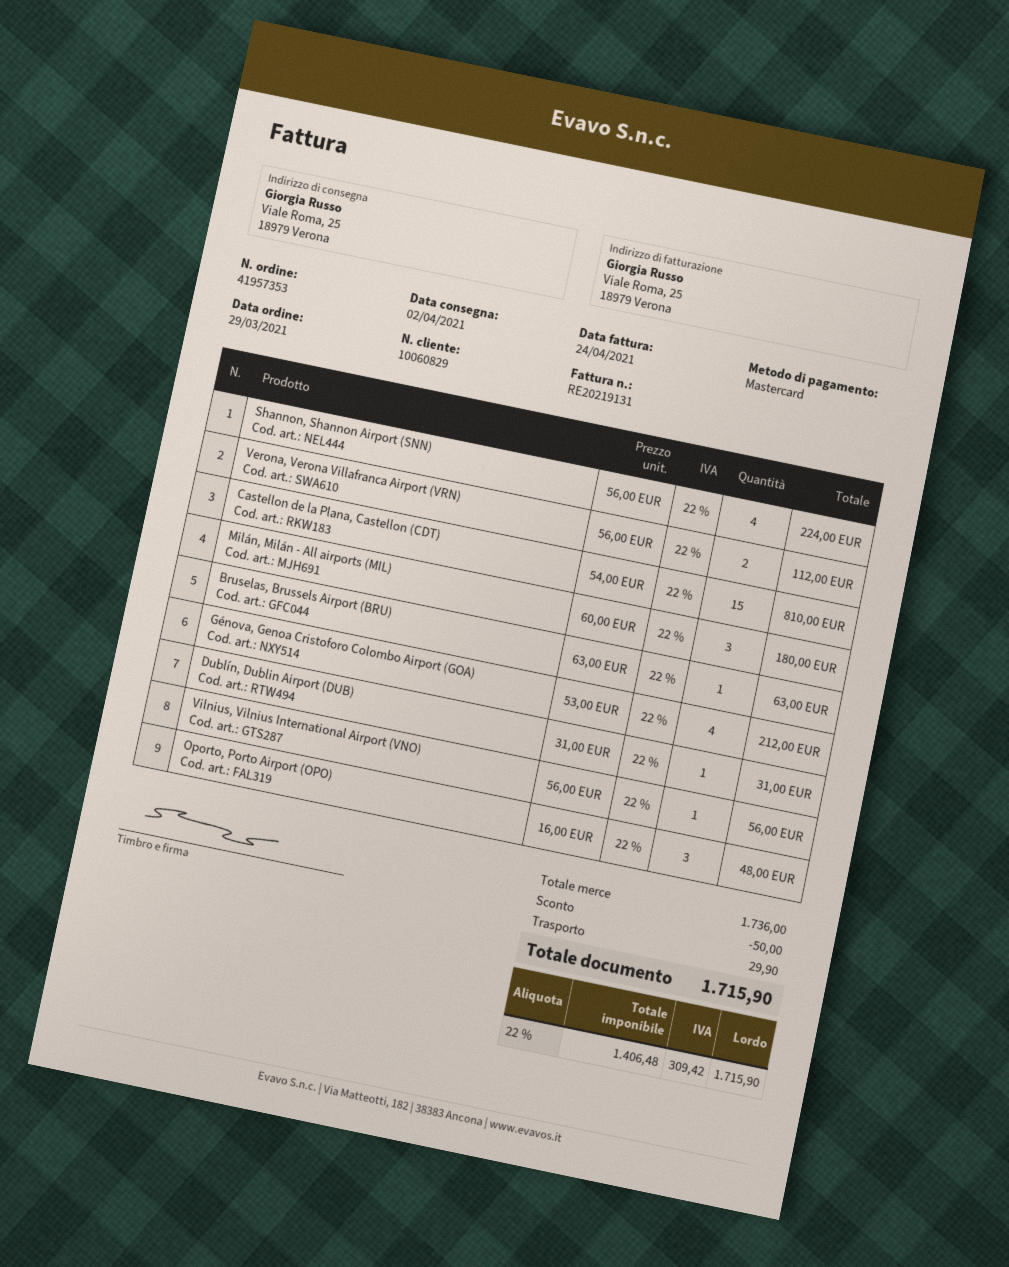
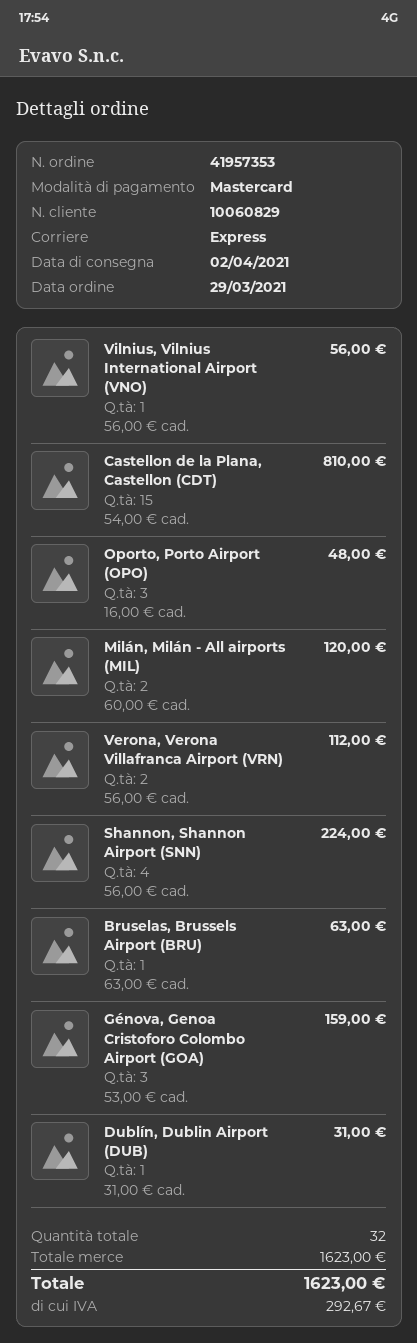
Milán, Milán - All airports (MIL): 3 x 60.00 = 180.00 -> 2 x 60.00 = 120.00
Génova, Genoa Cristoforo Colombo Airport (GOA): 4 x 53.00 = 212.00 -> 3 x 53.00 = 159.00
subtotal: 1736.00 -> 1623.00
discount: 50.00 -> none
shipping: 29.90 -> none
tax: 309.42 -> 292.67
total: 1715.90 -> 1623.00

